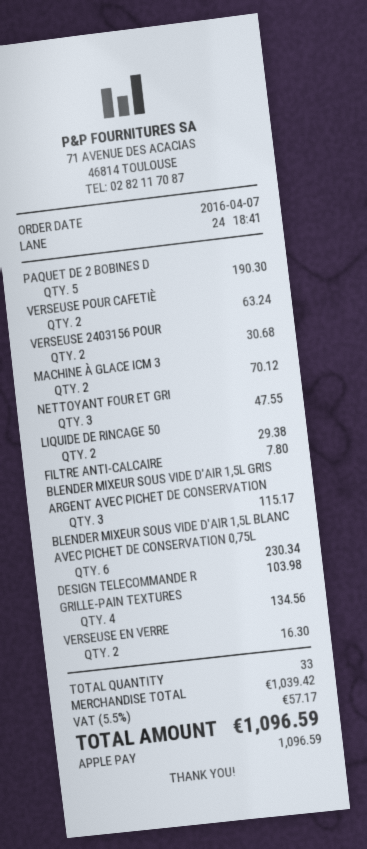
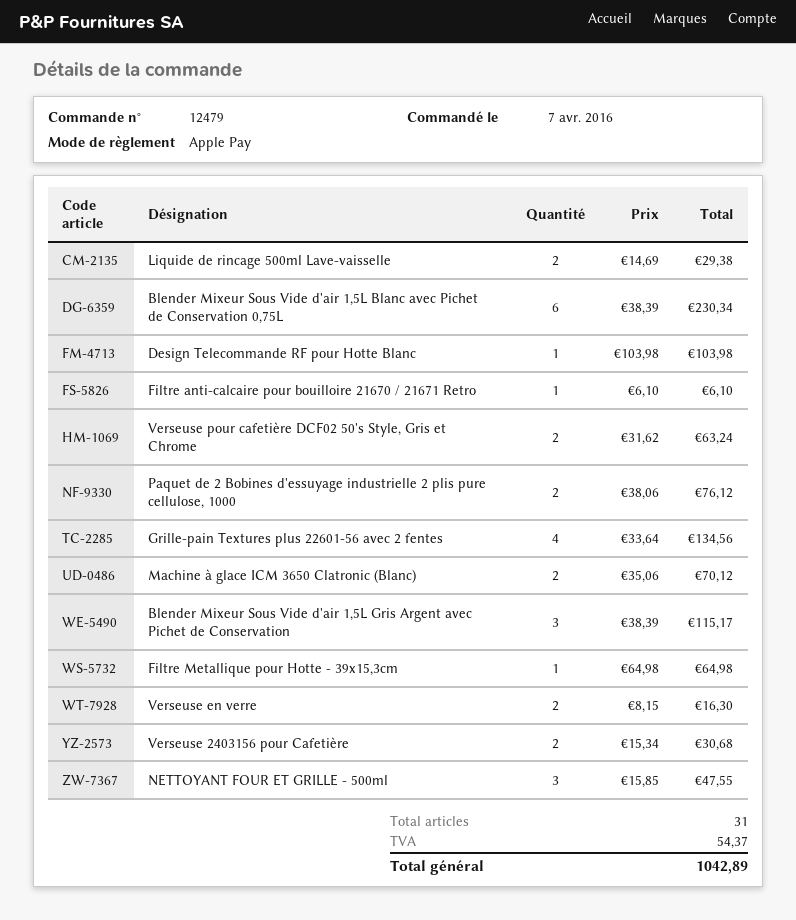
PAQUET DE 2 BOBINES D: 5 for 190.30 -> 2 for 76.12
FILTRE ANTI-CALCAIRE: 1 for 7.80 -> 1 for 6.10
Filtre Metallique pour Hotte - 39x15,3cm: none -> 1 for 64.98
total quantity: 33 -> 31
tax: 57.17 -> 54.37
total: 1096.59 -> 1042.89

